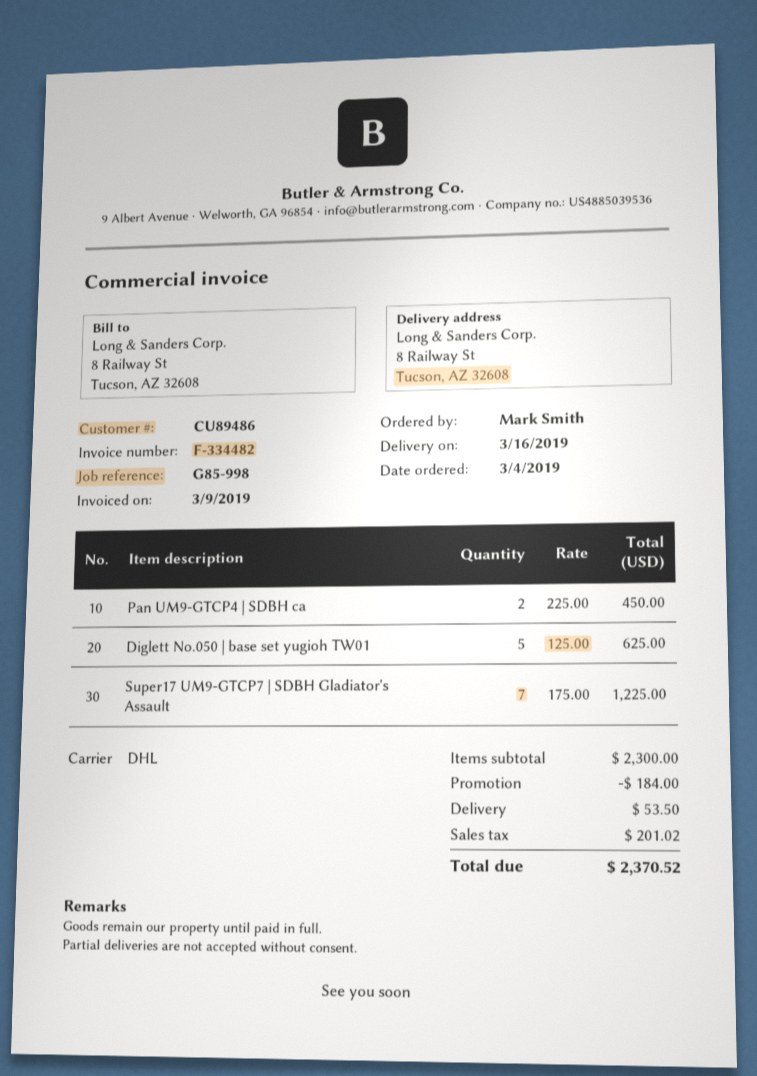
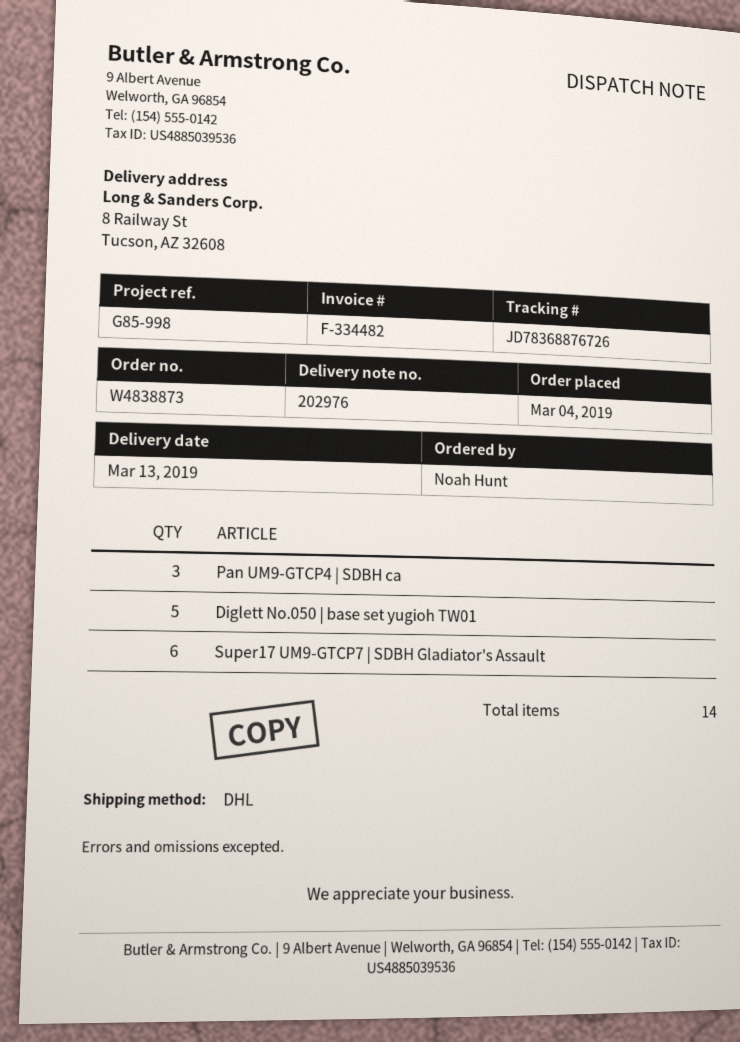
delivery date: 2019-03-16 -> 2019-03-13
ordered by: Mark Smith -> Noah Hunt
Pan UM9-GTCP4 | SDBH ca: 2 -> 3
Super17 UM9-GTCP7 | SDBH Gladiator's Assault: 7 -> 6

